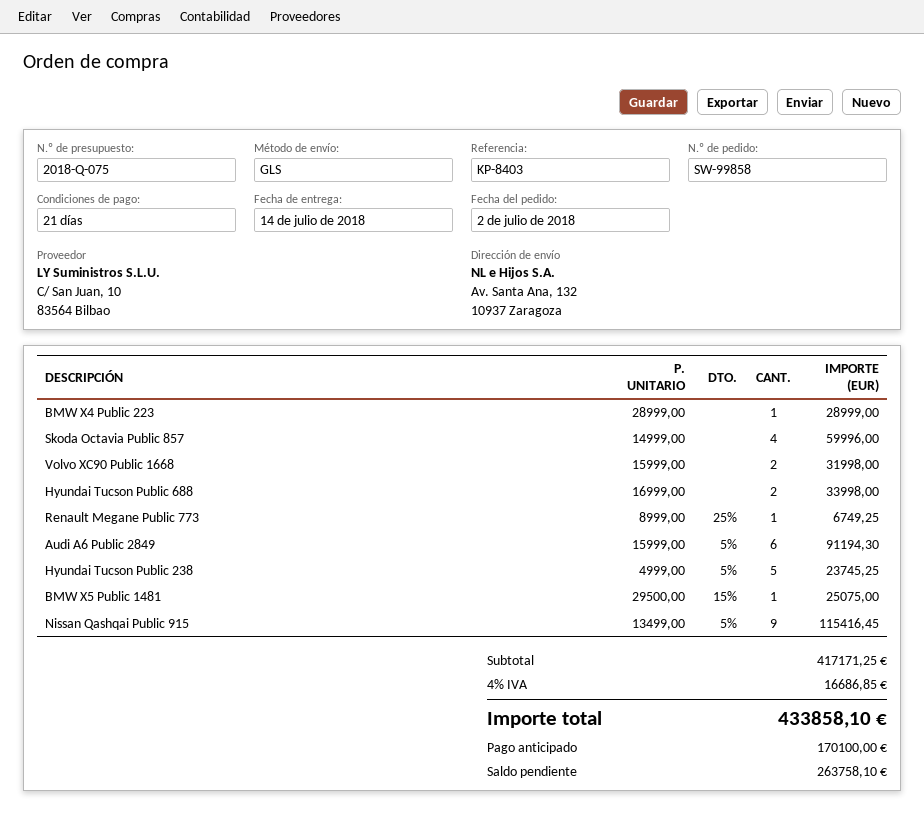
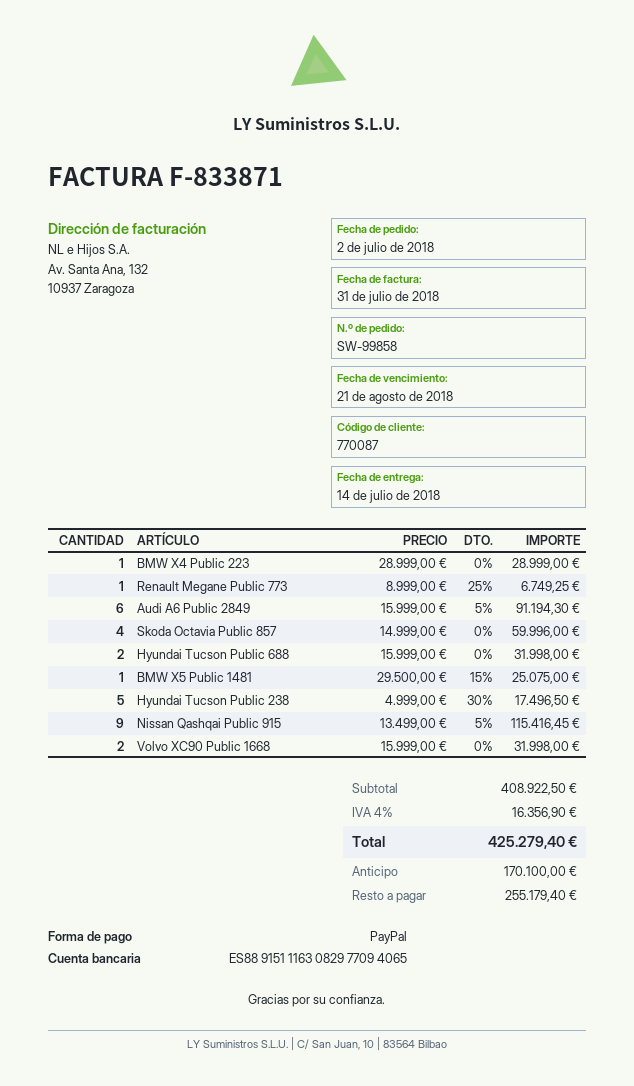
Hyundai Tucson Public 688: 2 x 16999.00 = 33998.00 -> 2 x 15999.00 = 31998.00
Hyundai Tucson Public 238: 5 x 4999.00 - 5% = 23745.25 -> 5 x 4999.00 - 30% = 17496.50
subtotal: 417171.25 -> 408922.50
tax: 4% = 16686.85 -> 4% = 16356.90
total: 433858.10 -> 425279.40
balance: 263758.10 -> 255179.40

